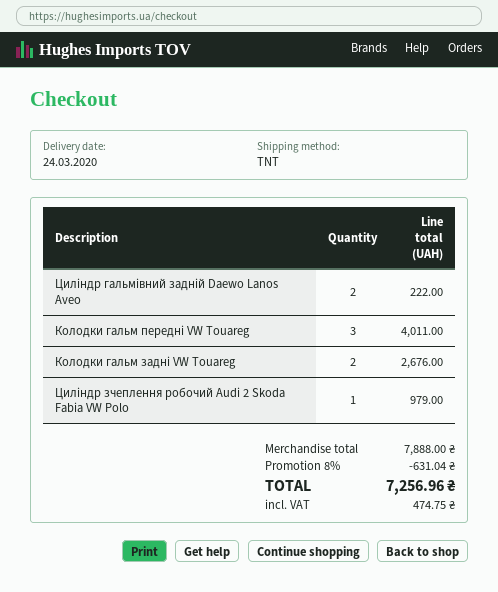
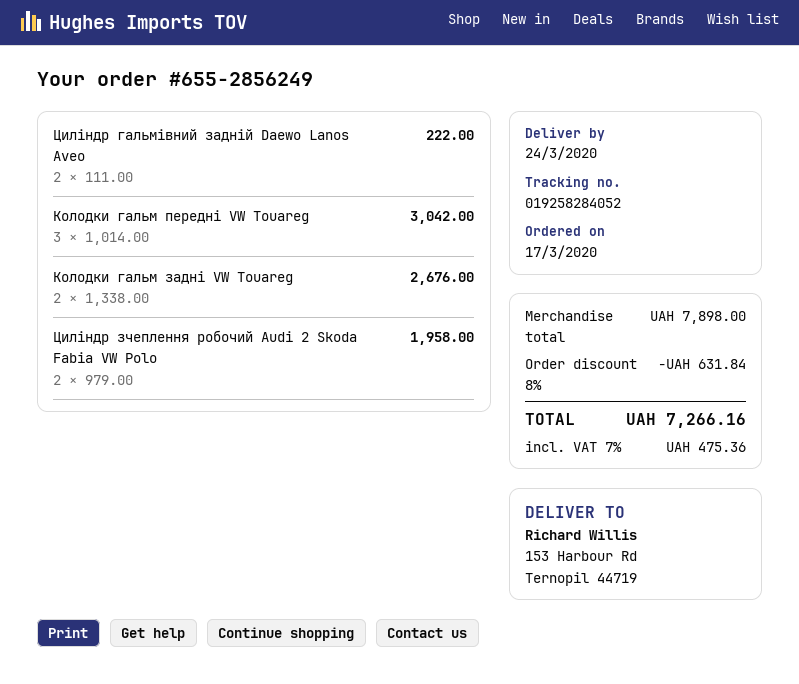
Колодки гальм передні VW Touareg: 3 for 4011.00 -> 3 for 3042.00
Циліндр зчеплення робочий Audi 2 Skoda Fabia VW Polo: 1 for 979.00 -> 2 for 1958.00
subtotal: 7888.00 -> 7898.00
discount: 8% = 631.04 -> 8% = 631.84
tax: 474.75 -> 475.36
total: 7256.96 -> 7266.16

